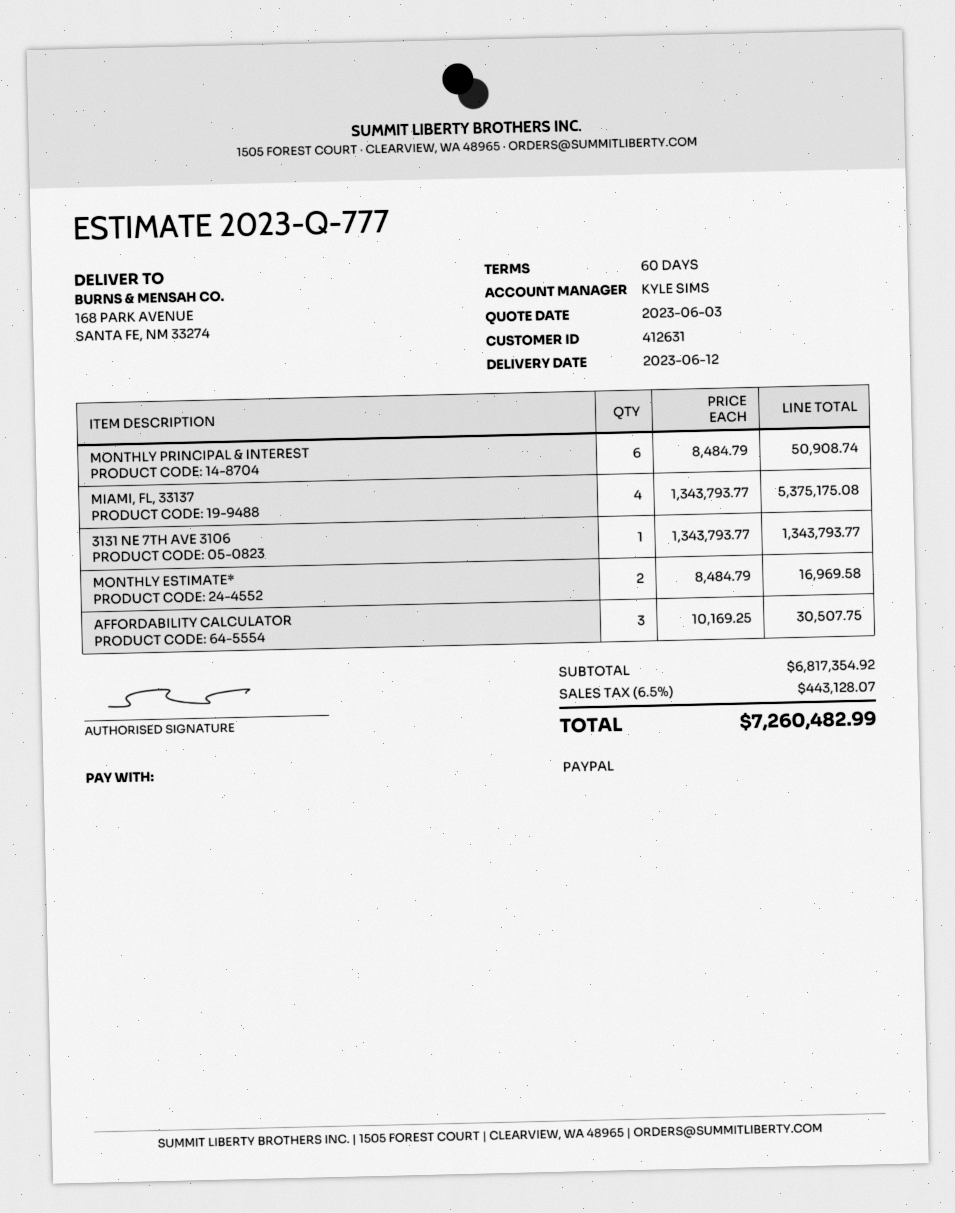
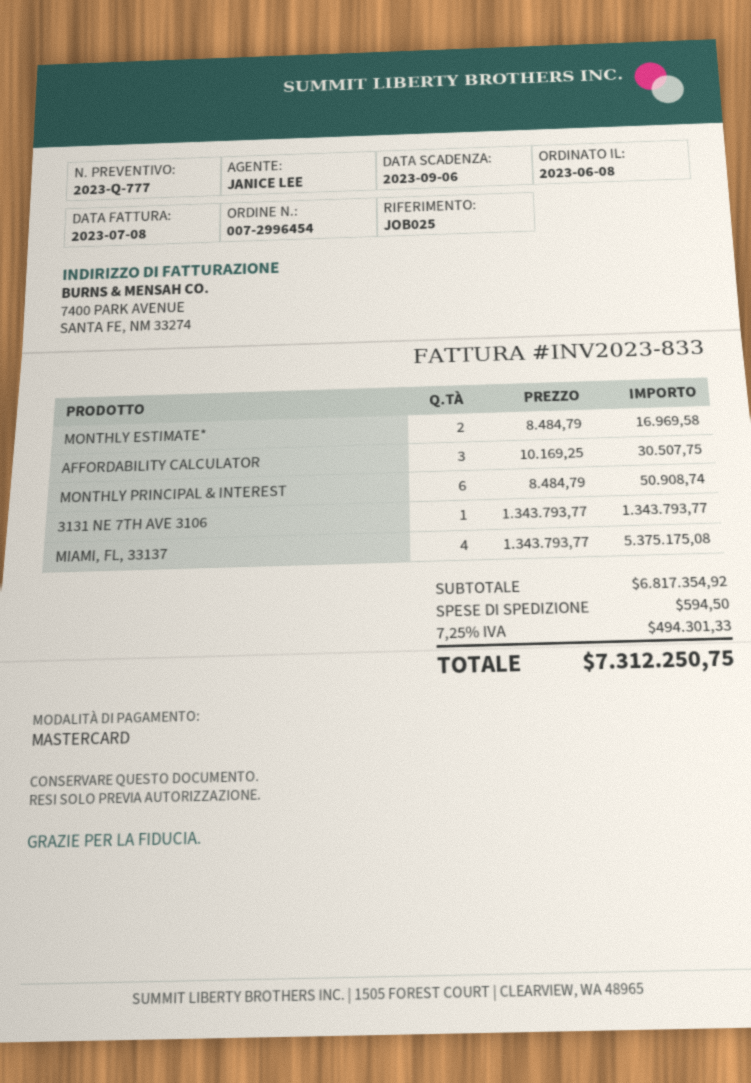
sales rep: KYLE SIMS -> JANICE LEE
payment method: PayPal -> Mastercard
shipping: none -> 594.50
tax: 6.5% = 443128.07 -> 7.25% = 494301.33
total: 7260482.99 -> 7312250.75

